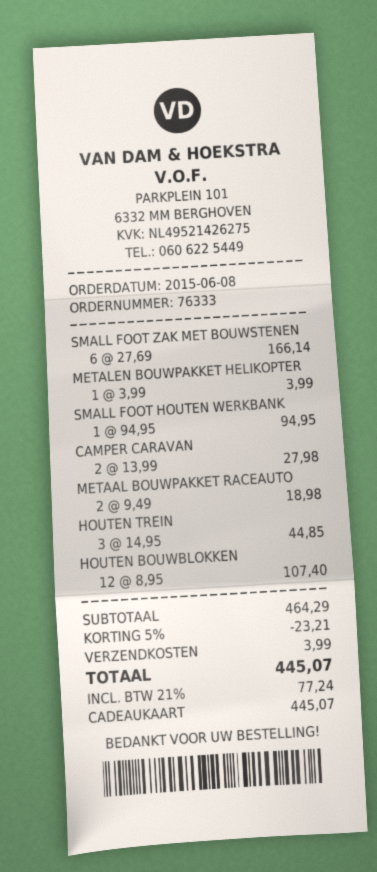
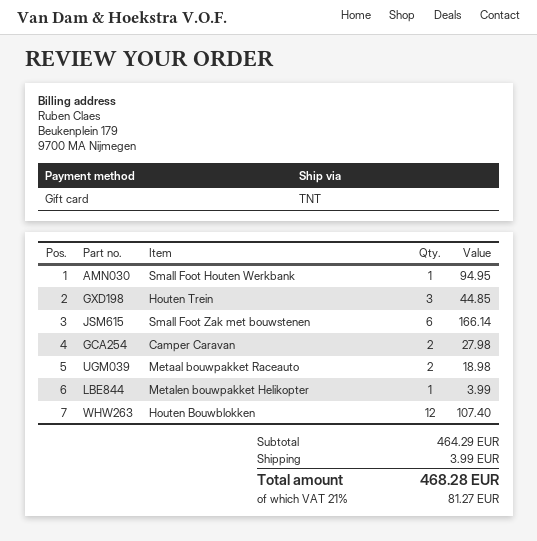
discount: 5% = 23.21 -> none
tax: 21% = 77.24 -> 21% = 81.27
total: 445.07 -> 468.28

